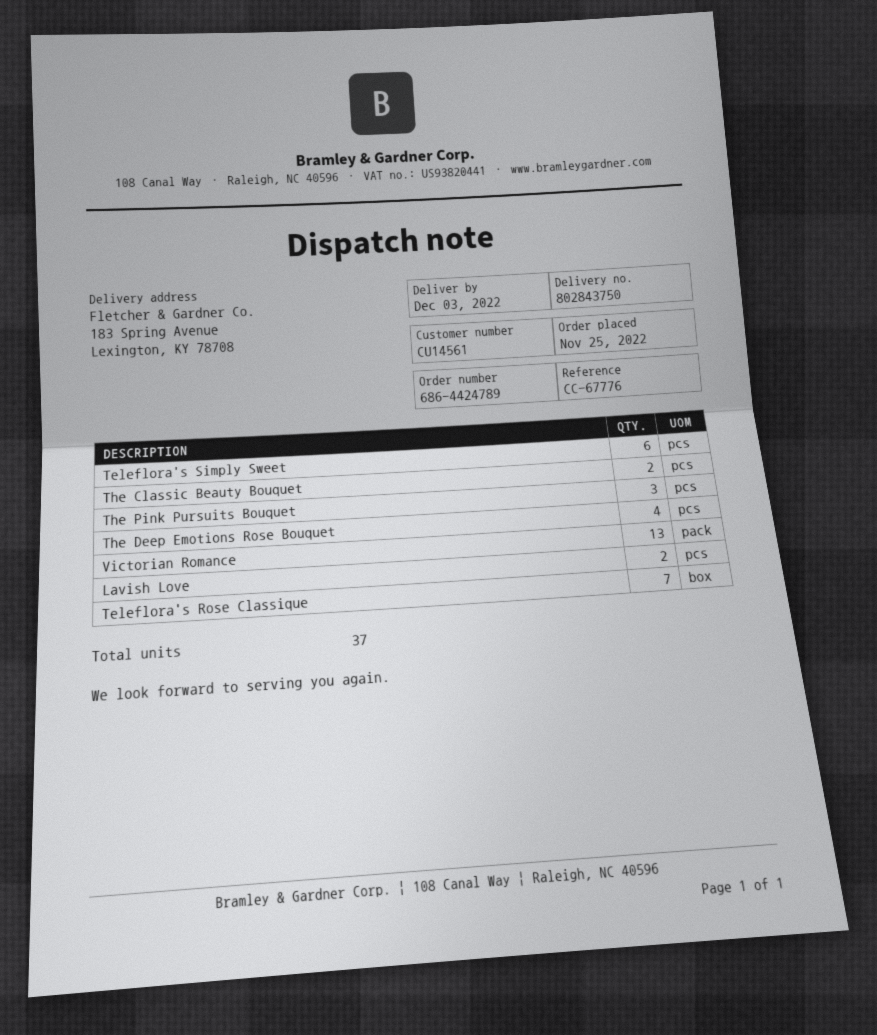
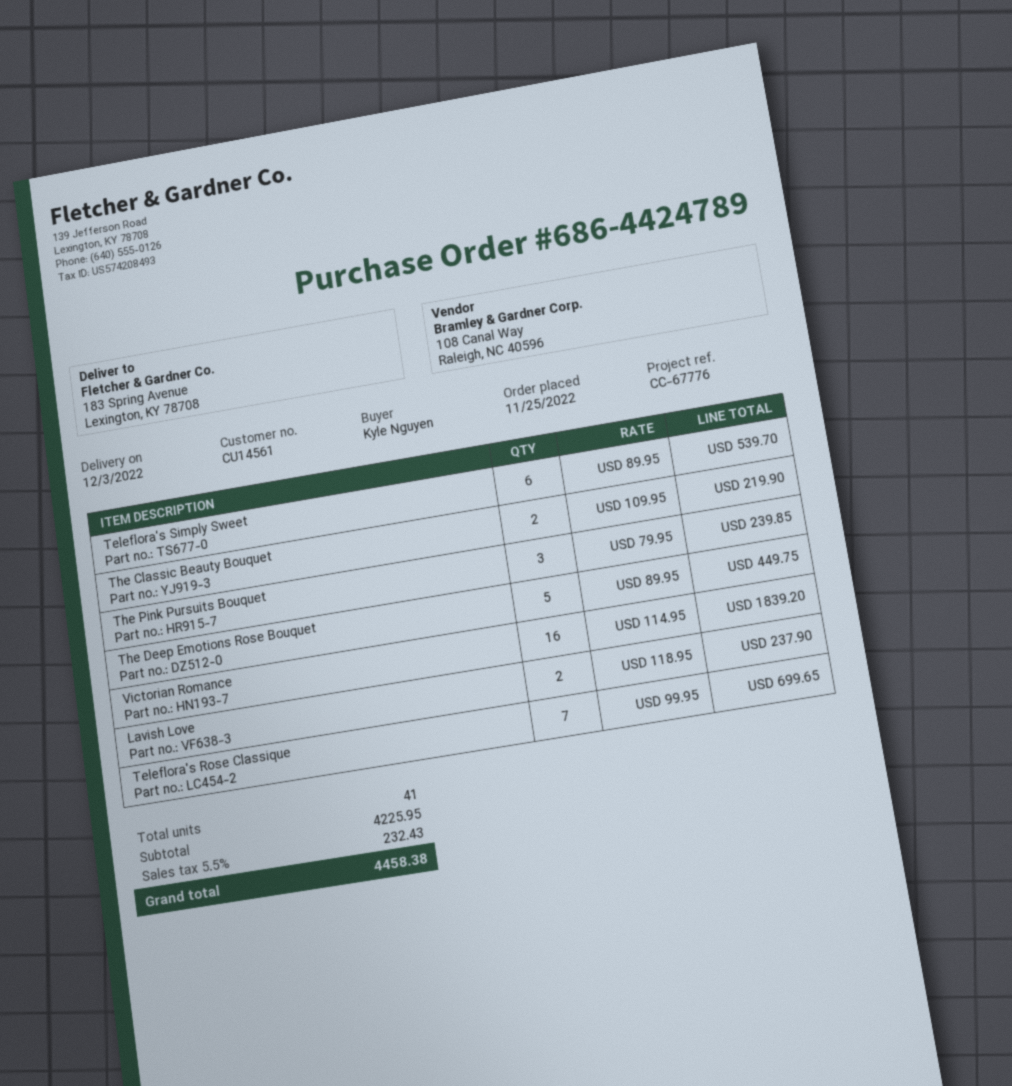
The Deep Emotions Rose Bouquet: 4 -> 5
Victorian Romance: 13 -> 16
total quantity: 37 -> 41

